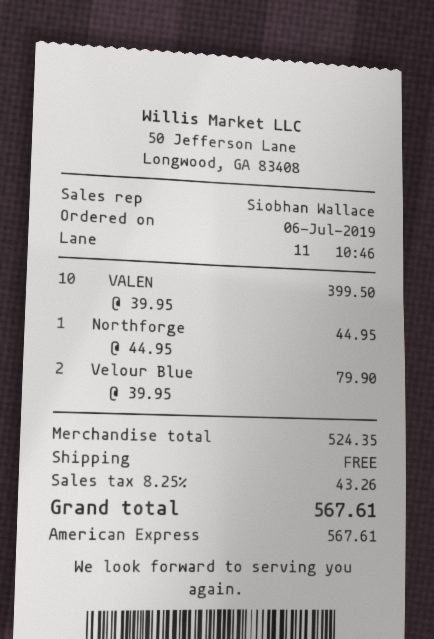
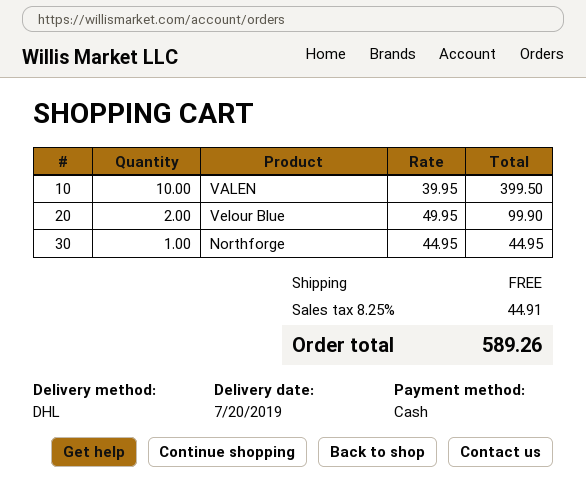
payment method: American Express -> cash
Velour Blue: 2 x 39.95 = 79.90 -> 2 x 49.95 = 99.90
tax: 8.25% = 43.26 -> 8.25% = 44.91
total: 567.61 -> 589.26

